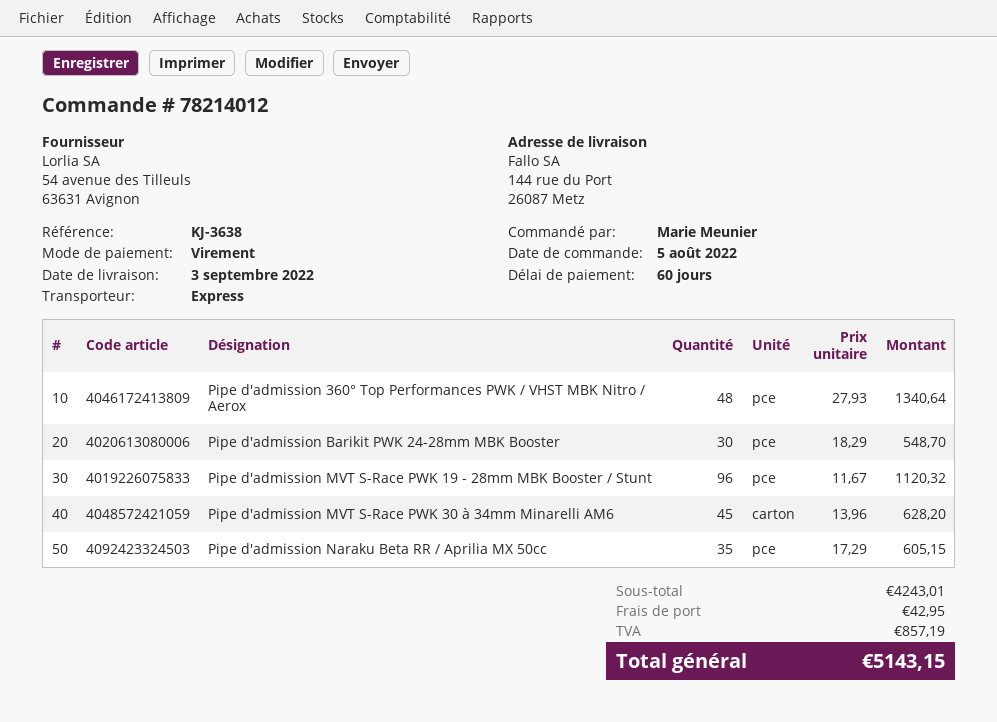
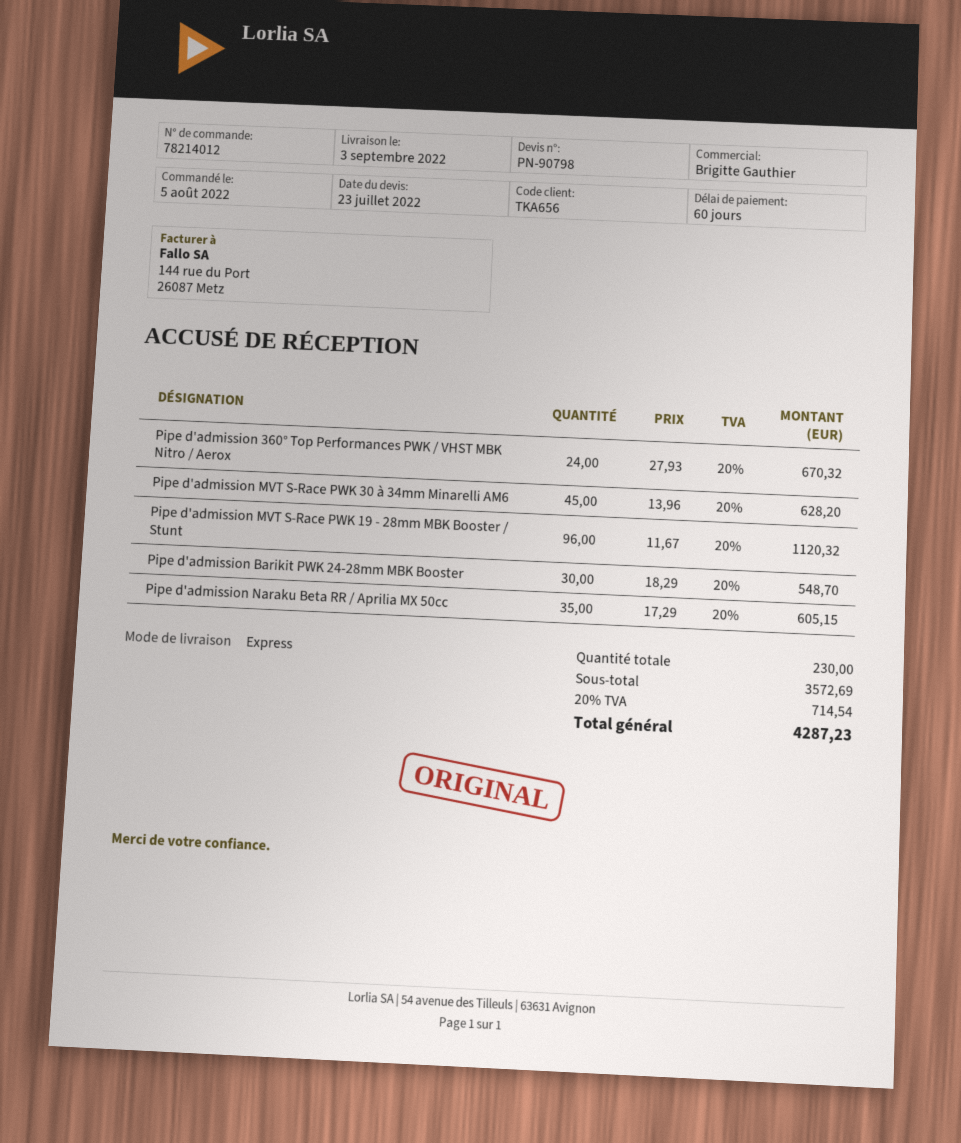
Pipe d'admission 360° Top Performances PWK / VHST MBK Nitro / Aerox: 48 x 27.93 = 1340.64 -> 24 x 27.93 = 670.32
subtotal: 4243.01 -> 3572.69
shipping: 42.95 -> none
tax: 857.19 -> 714.54
total: 5143.15 -> 4287.23

